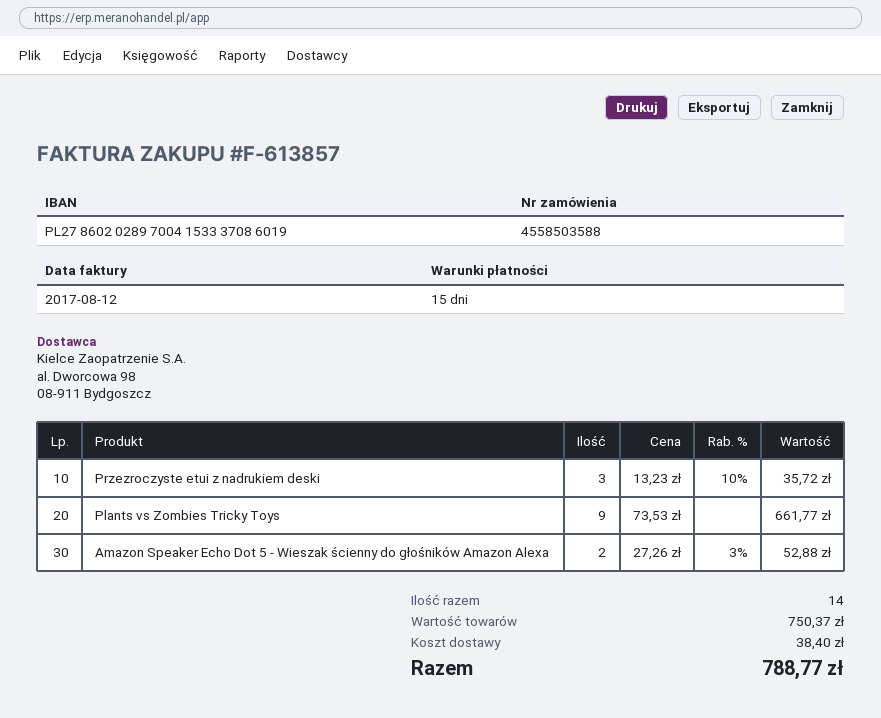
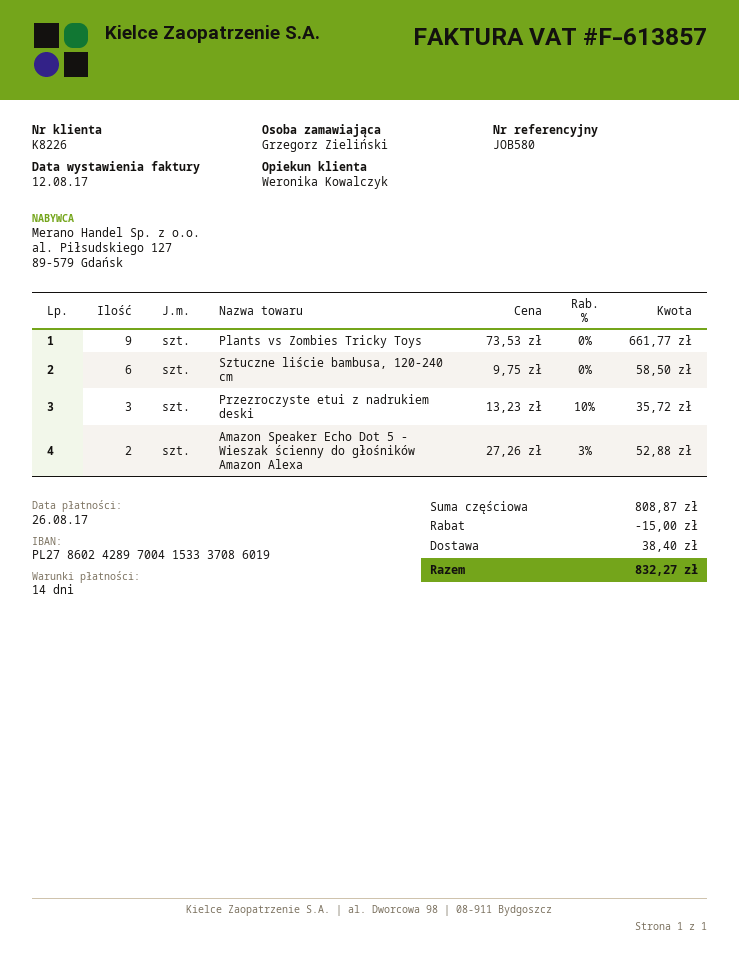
payment terms: 15 days -> 14 days
bank account: PL27860202897004153337086019 -> PL27860242897004153337086019
Sztuczne liście bambusa, 120-240 cm: none -> 6 x 9.75 = 58.50
subtotal: 750.37 -> 808.87
discount: none -> 15.00
total: 788.77 -> 832.27

